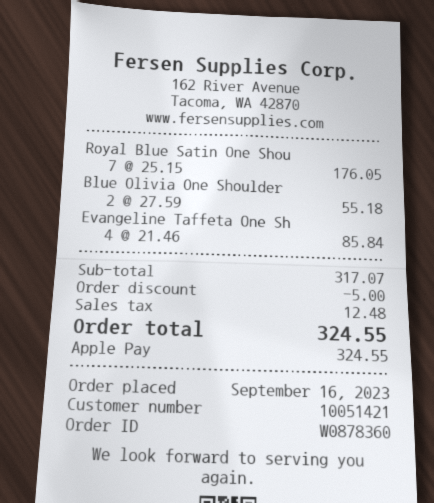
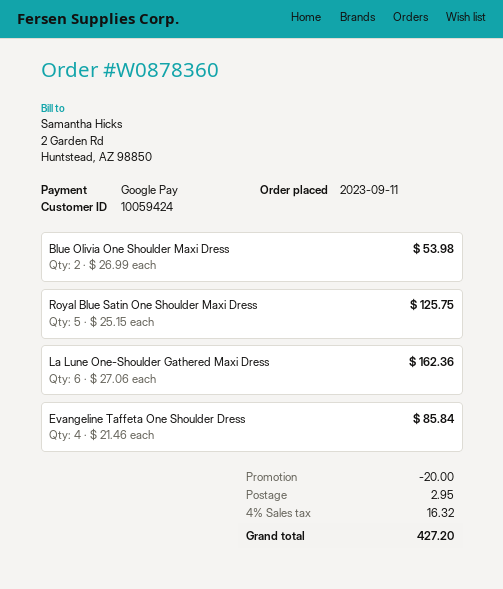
order date: 2023-09-16 -> 2023-09-11
customer number: 10051421 -> 10059424
payment method: Apple Pay -> Google Pay
Royal Blue Satin One Shou: 7 x 25.15 = 176.05 -> 5 x 25.15 = 125.75
Blue Olivia One Shoulder: 2 x 27.59 = 55.18 -> 2 x 26.99 = 53.98
La Lune One-Shoulder Gathered Maxi Dress: none -> 6 x 27.06 = 162.36
discount: 5.00 -> 20.00
shipping: none -> 2.95
tax: 12.48 -> 16.32
total: 324.55 -> 427.20

